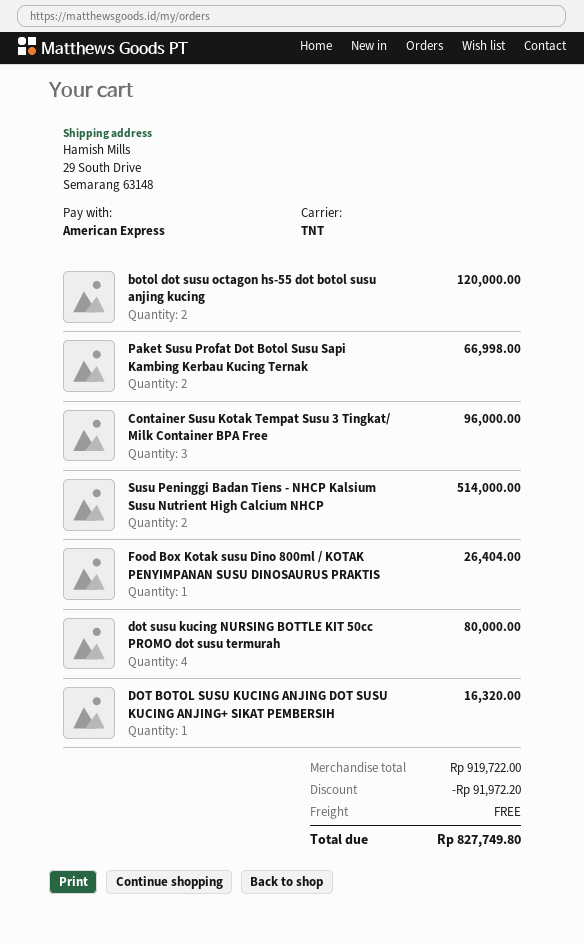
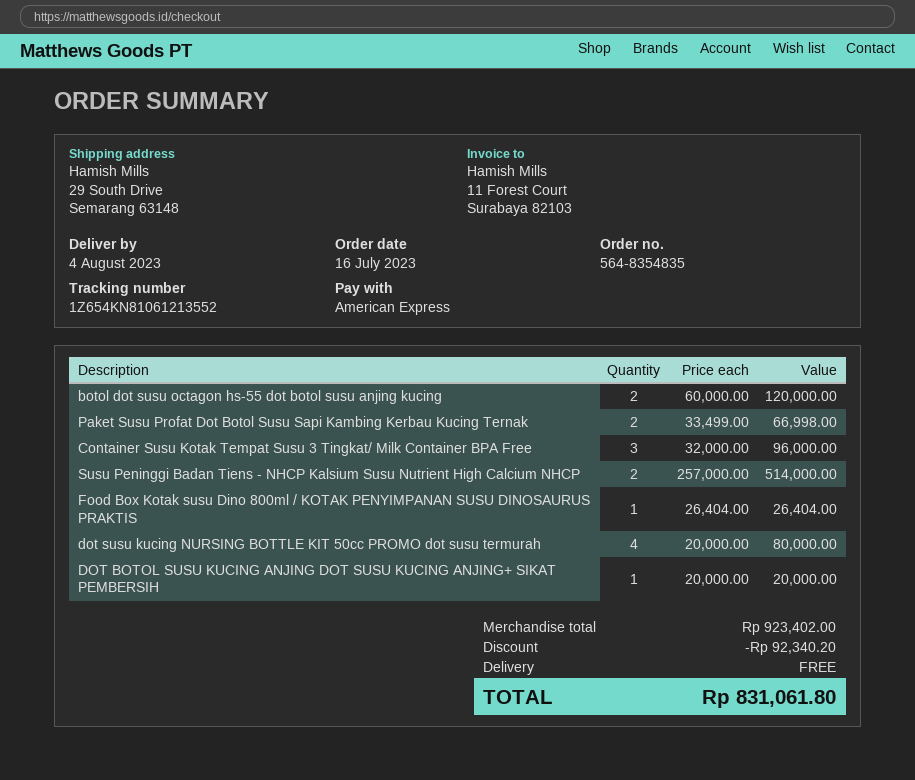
DOT BOTOL SUSU KUCING ANJING DOT SUSU KUCING ANJING+ SIKAT PEMBERSIH: 1 for 16320.00 -> 1 for 20000.00
subtotal: 919722.00 -> 923402.00
discount: 91972.20 -> 92340.20
total: 827749.80 -> 831061.80

